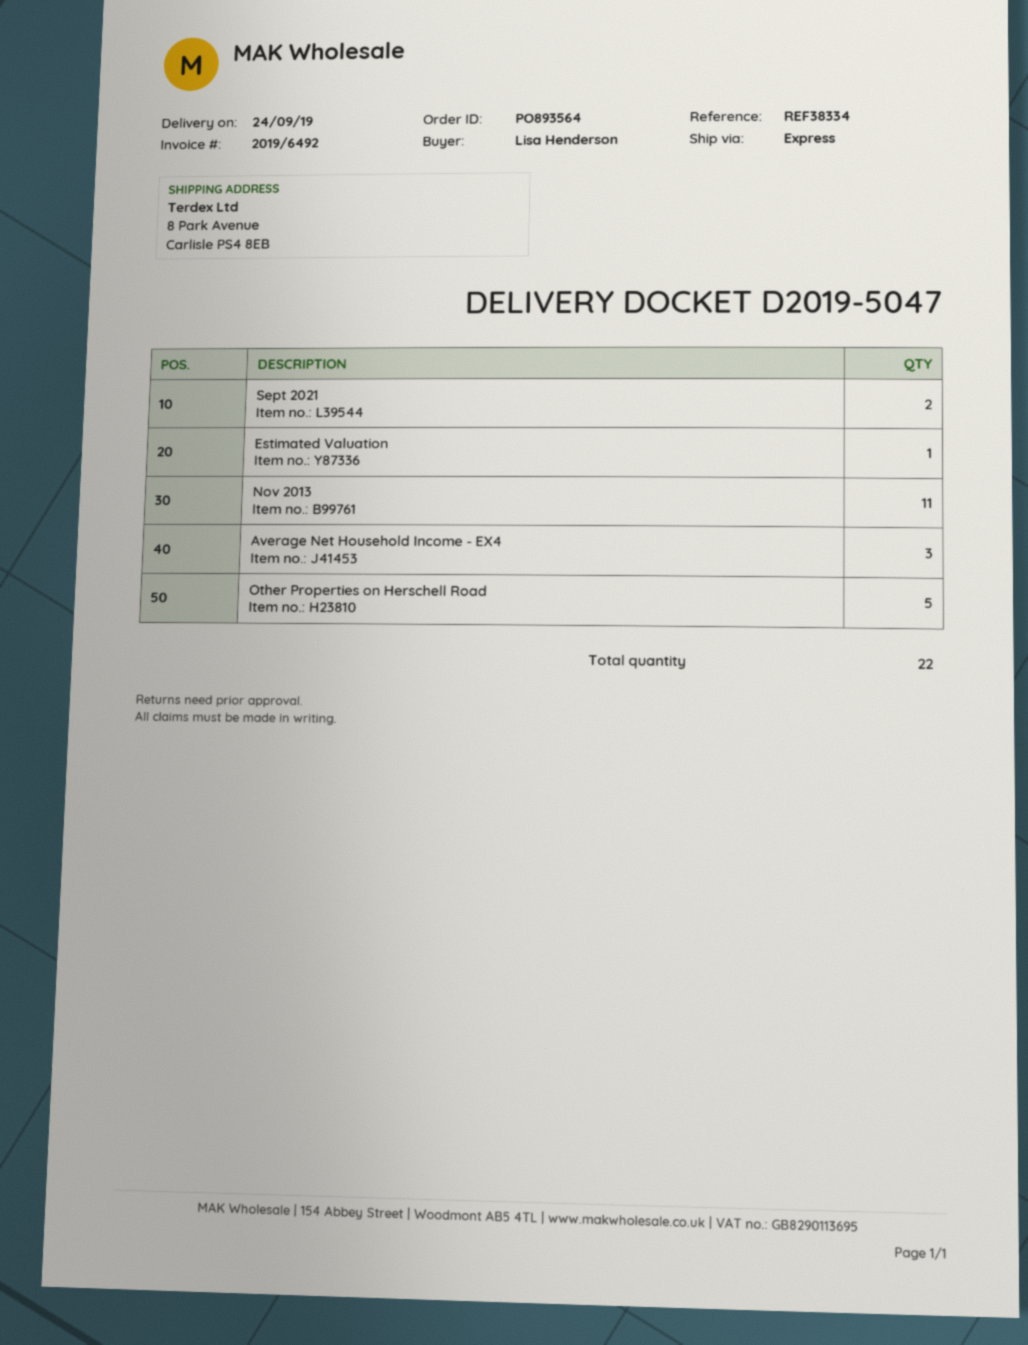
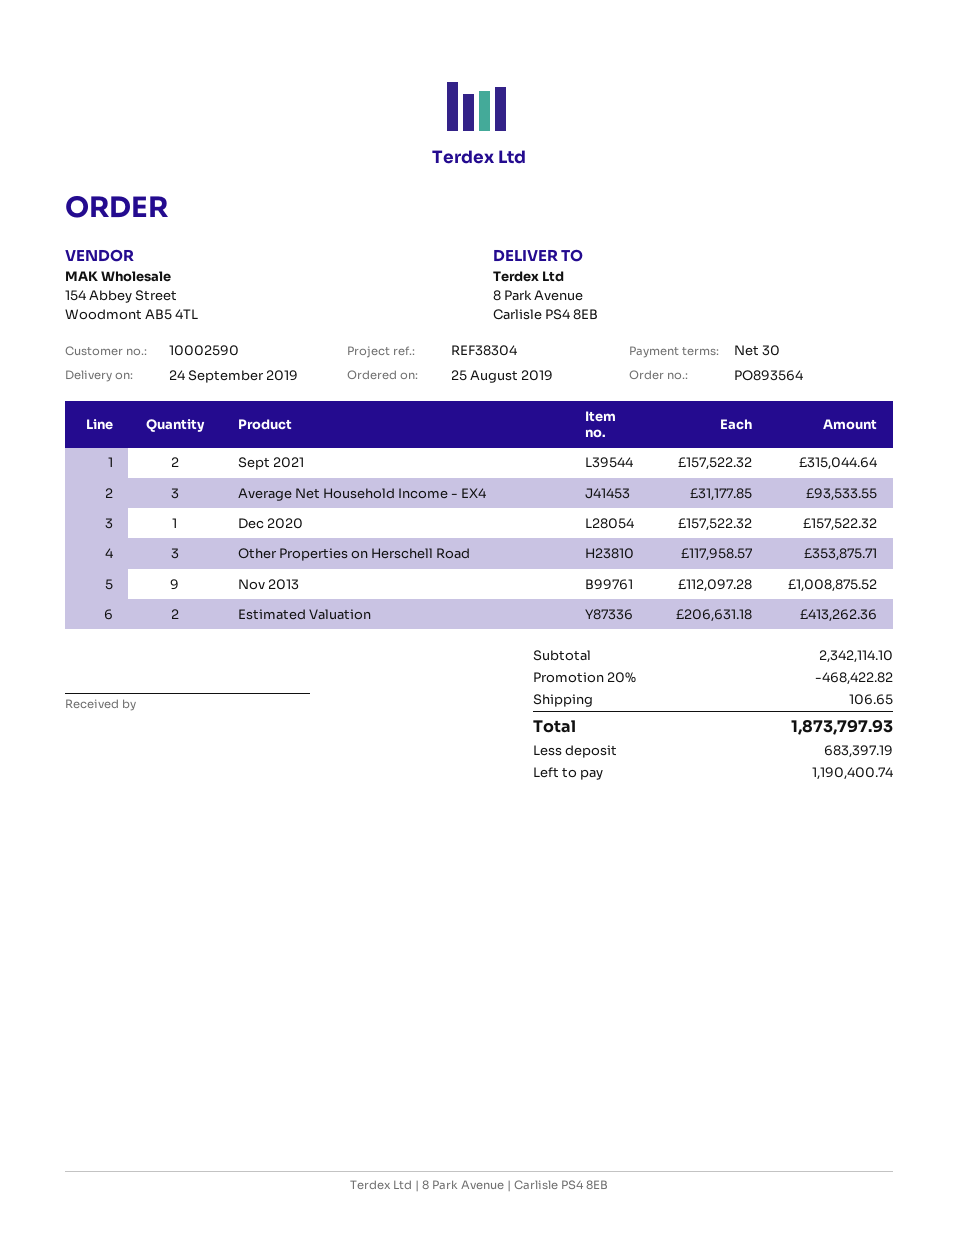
reference: REF38334 -> REF38304
Estimated Valuation: 1 -> 2
Nov 2013: 11 -> 9
Other Properties on Herschell Road: 5 -> 3
Dec 2020: none -> 1

